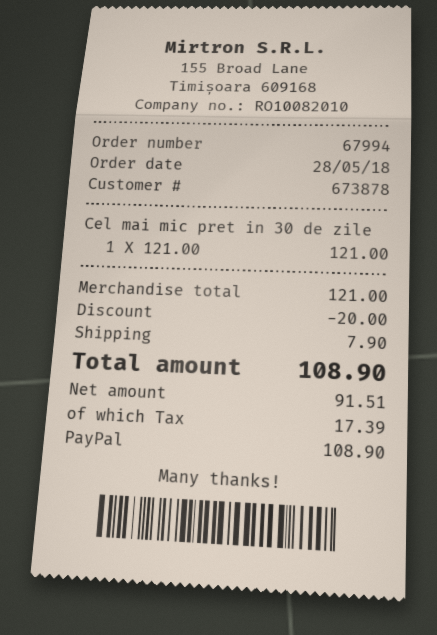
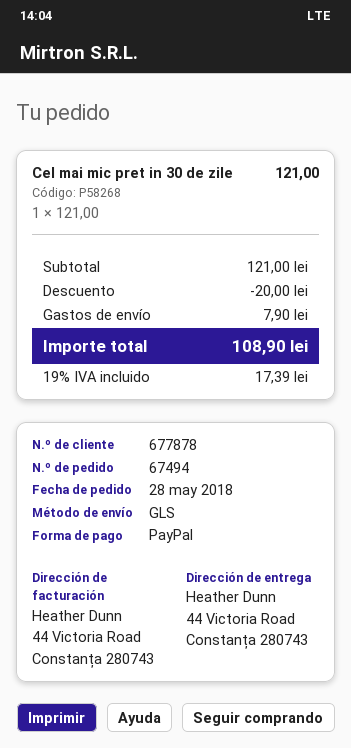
order number: 67994 -> 67494
customer number: 673878 -> 677878

